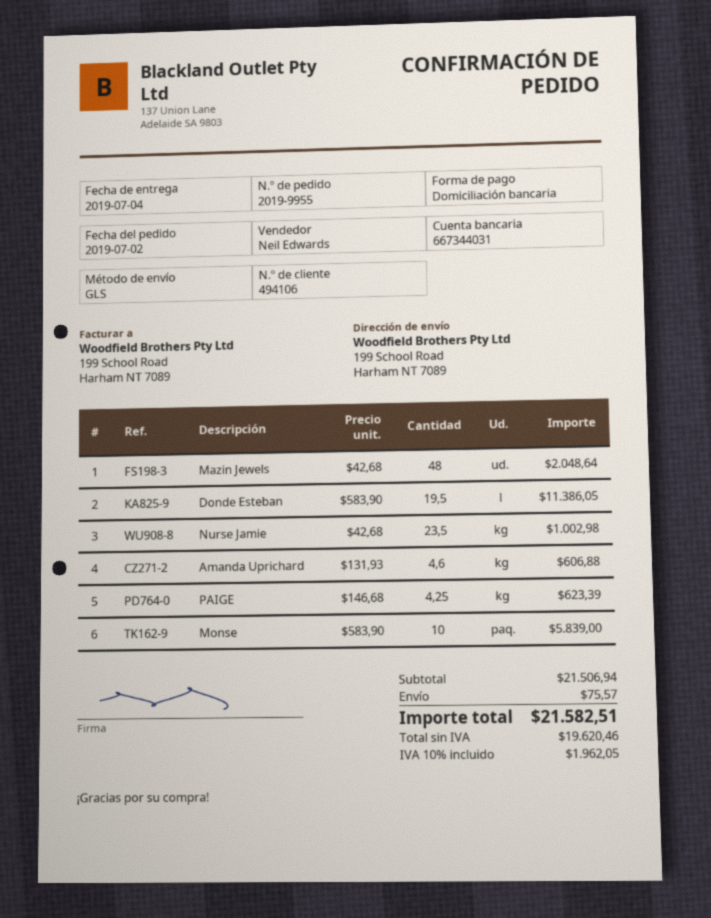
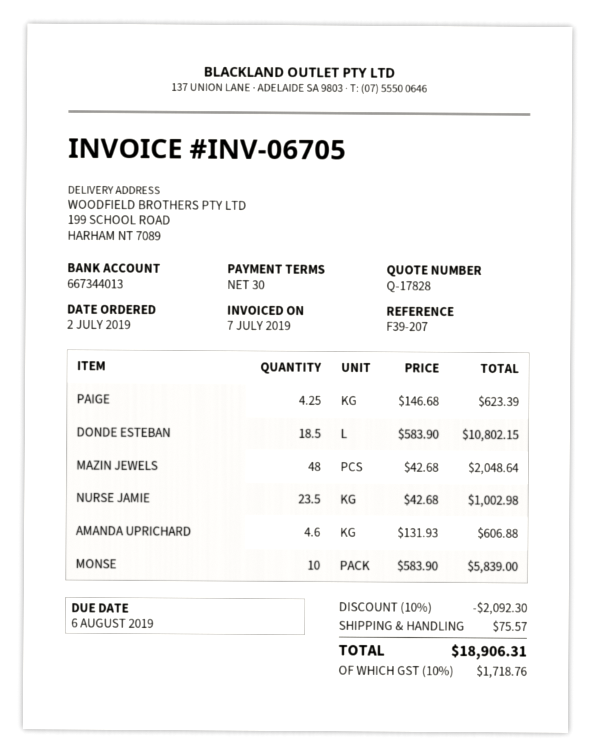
bank account: 667344031 -> 667344013
Donde Esteban: 19.5 x 583.90 = 11386.05 -> 18.5 x 583.90 = 10802.15
discount: none -> 10% = 2092.30
tax: 10% = 1962.05 -> 10% = 1718.76
total: 21582.51 -> 18906.31

